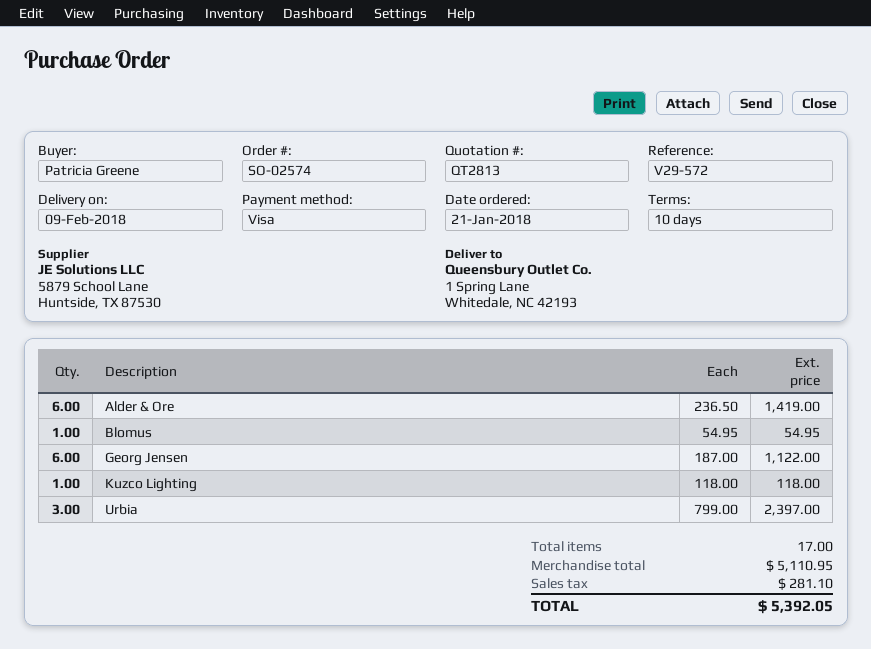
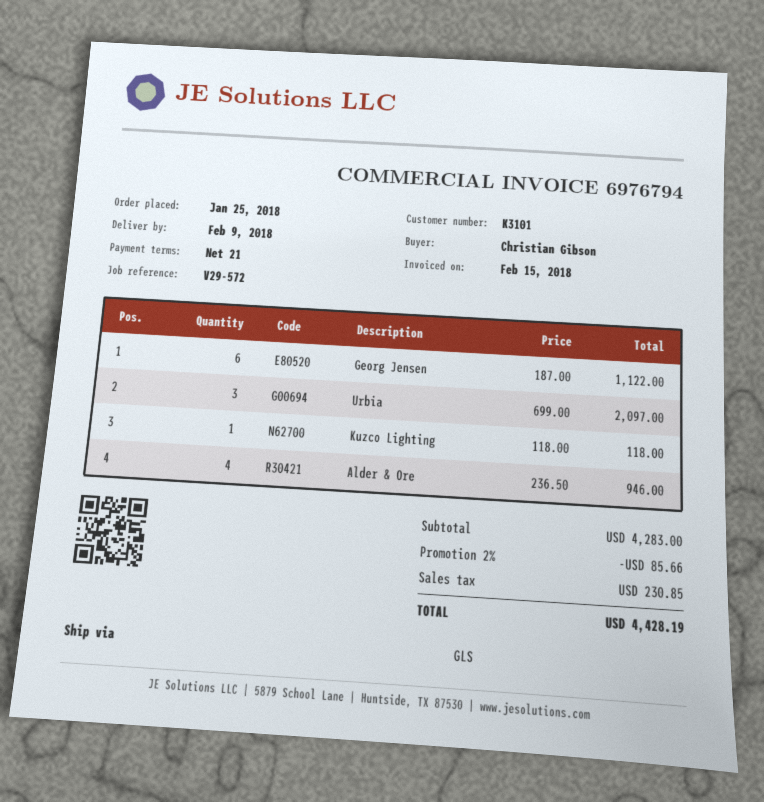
order date: 2018-01-21 -> 2018-01-25
payment terms: 10 days -> 21 days
ordered by: Patricia Greene -> Christian Gibson
Alder & Ore: 6 x 236.50 = 1419.00 -> 4 x 236.50 = 946.00
Blomus: 1 x 54.95 = 54.95 -> none
Urbia: 3 x 799.00 = 2397.00 -> 3 x 699.00 = 2097.00
subtotal: 5110.95 -> 4283.00
discount: none -> 2% = 85.66
tax: 281.10 -> 230.85
total: 5392.05 -> 4428.19

